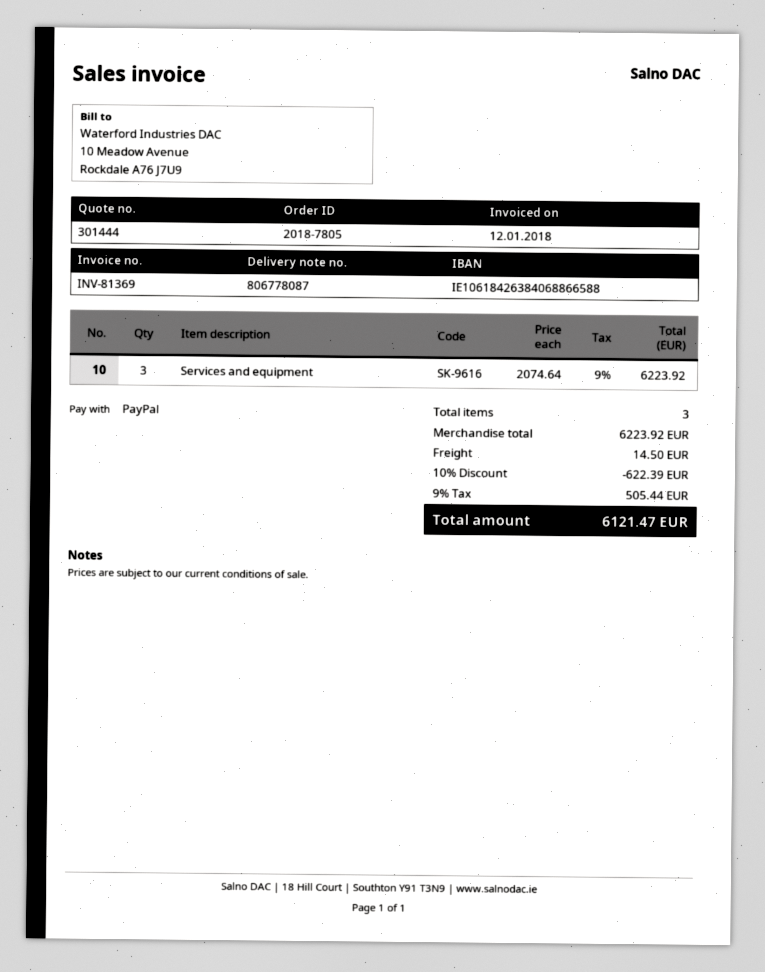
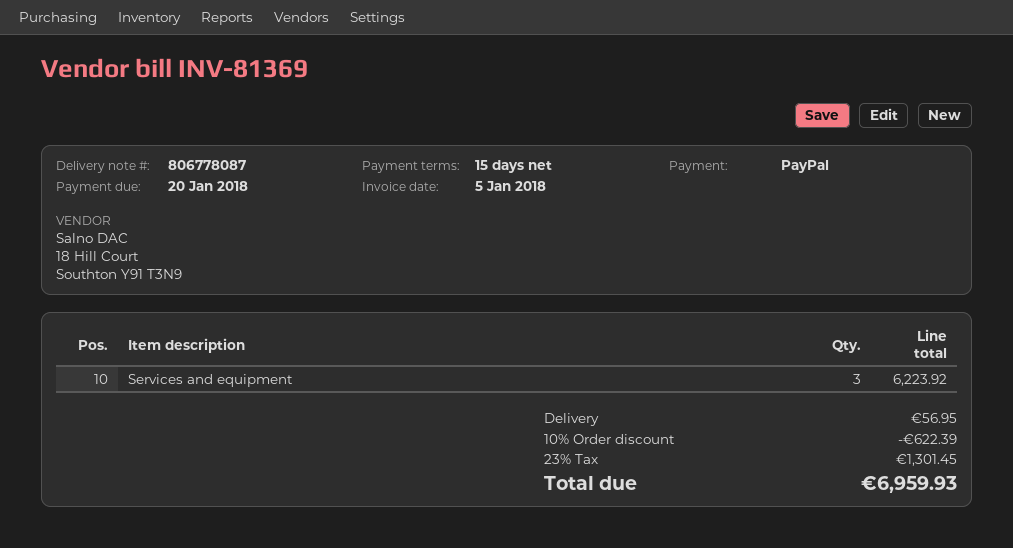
invoice date: 2018-01-12 -> 2018-01-05
shipping: 14.50 -> 56.95
tax: 9% = 505.44 -> 23% = 1301.45
total: 6121.47 -> 6959.93

